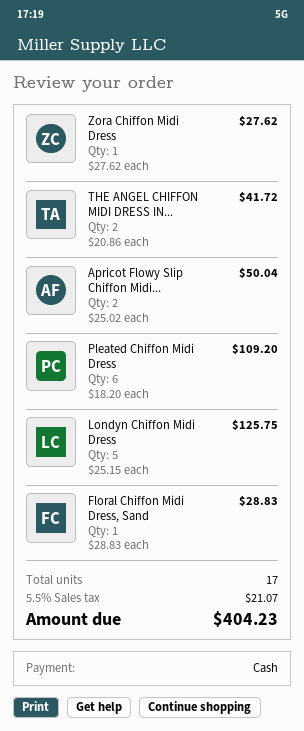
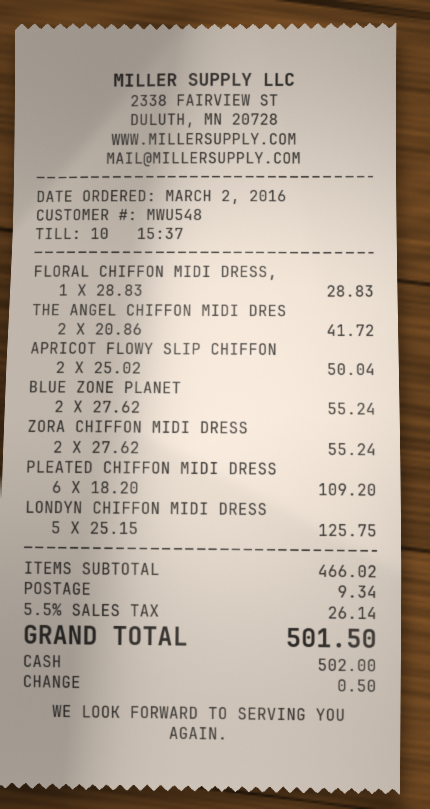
Zora Chiffon Midi Dress: 1 x 27.62 = 27.62 -> 2 x 27.62 = 55.24
BLUE ZONE PLANET: none -> 2 x 27.62 = 55.24
shipping: none -> 9.34
tax: 5.5% = 21.07 -> 5.5% = 26.14
total: 404.23 -> 501.50

